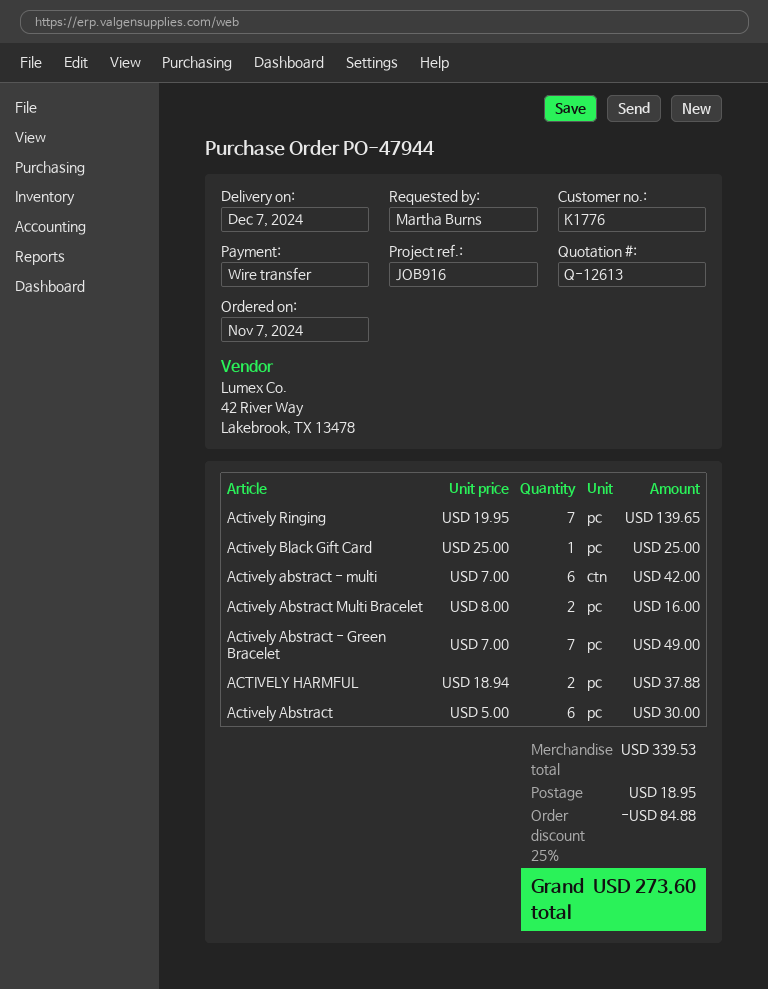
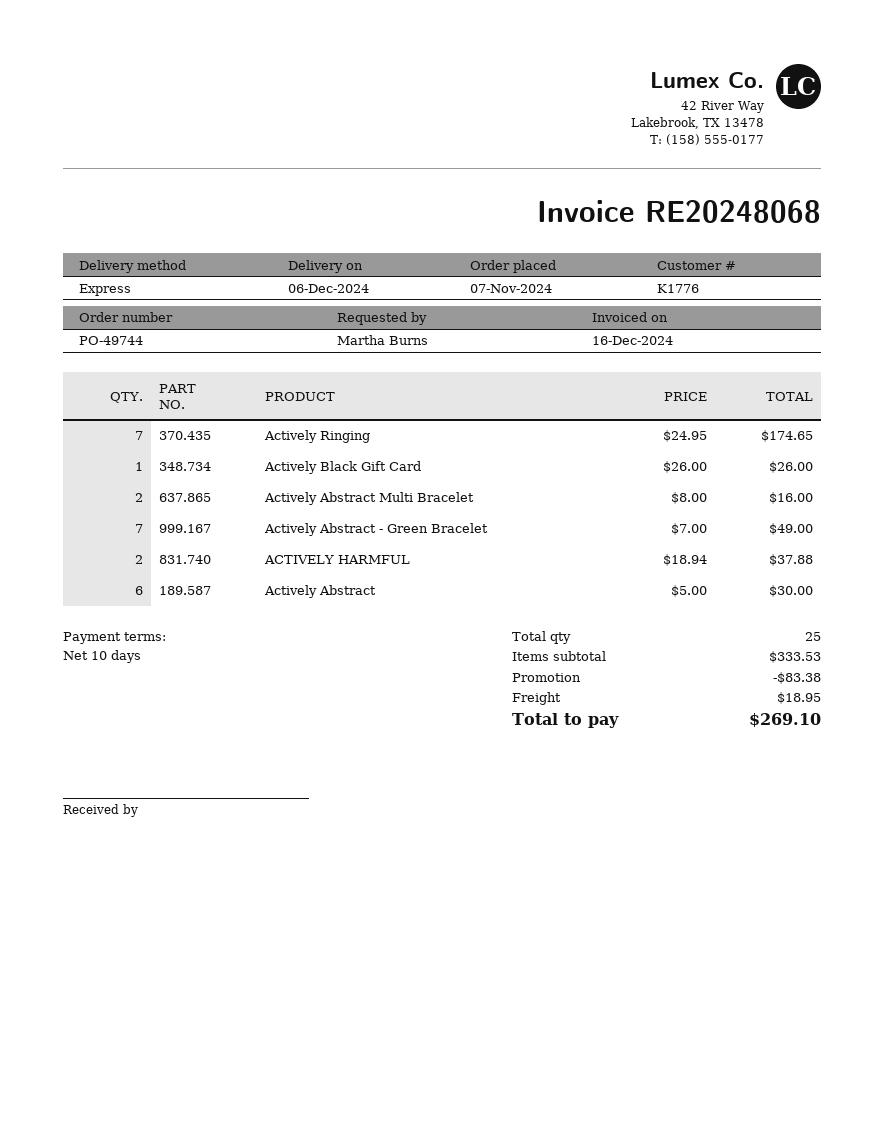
order number: PO-47944 -> PO-49744
delivery date: 2024-12-07 -> 2024-12-06
Actively Ringing: 7 x 19.95 = 139.65 -> 7 x 24.95 = 174.65
Actively Black Gift Card: 1 x 25.00 = 25.00 -> 1 x 26.00 = 26.00
Actively abstract - multi: 6 x 7.00 = 42.00 -> none
subtotal: 339.53 -> 333.53
discount: 84.88 -> 83.38
total: 273.60 -> 269.10

